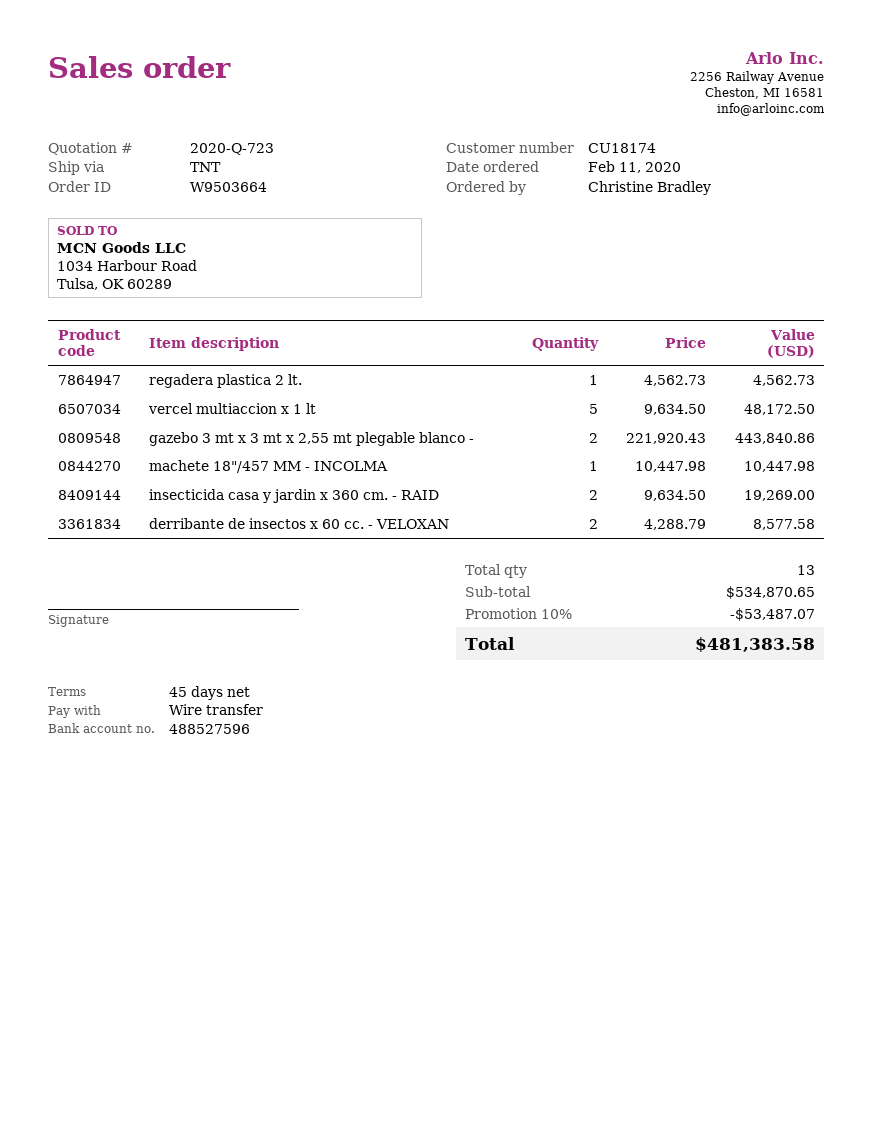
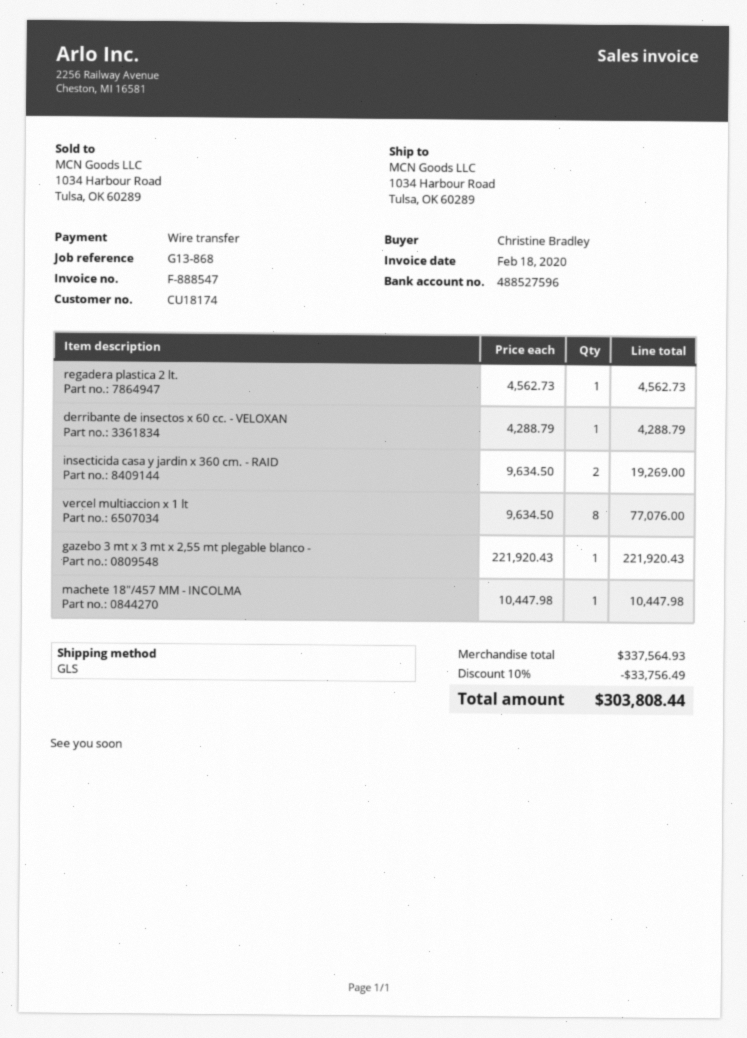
shipping method: TNT -> GLS
vercel multiaccion x 1 lt: 5 x 9634.50 = 48172.50 -> 8 x 9634.50 = 77076.00
gazebo 3 mt x 3 mt x 2,55 mt plegable blanco -: 2 x 221920.43 = 443840.86 -> 1 x 221920.43 = 221920.43
derribante de insectos x 60 cc. - VELOXAN: 2 x 4288.79 = 8577.58 -> 1 x 4288.79 = 4288.79
subtotal: 534870.65 -> 337564.93
discount: 10% = 53487.07 -> 10% = 33756.49
total: 481383.58 -> 303808.44

